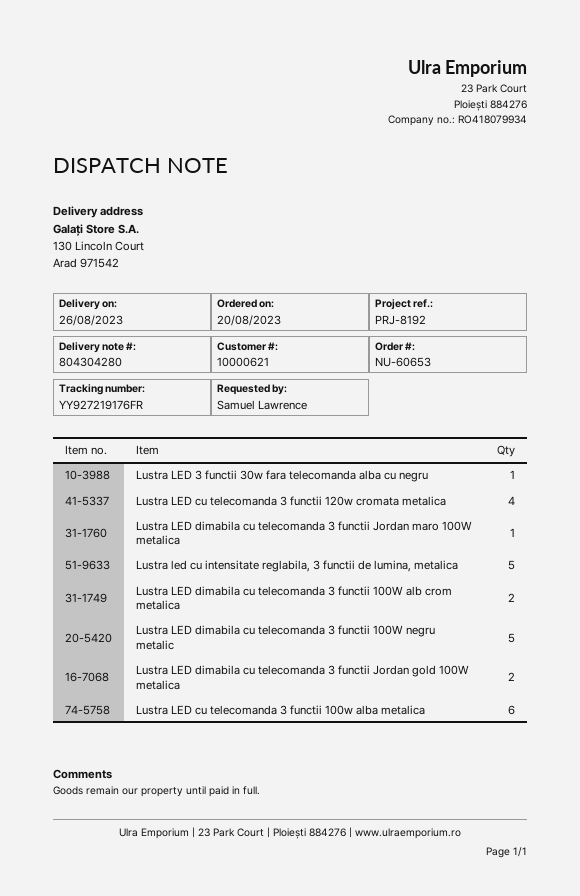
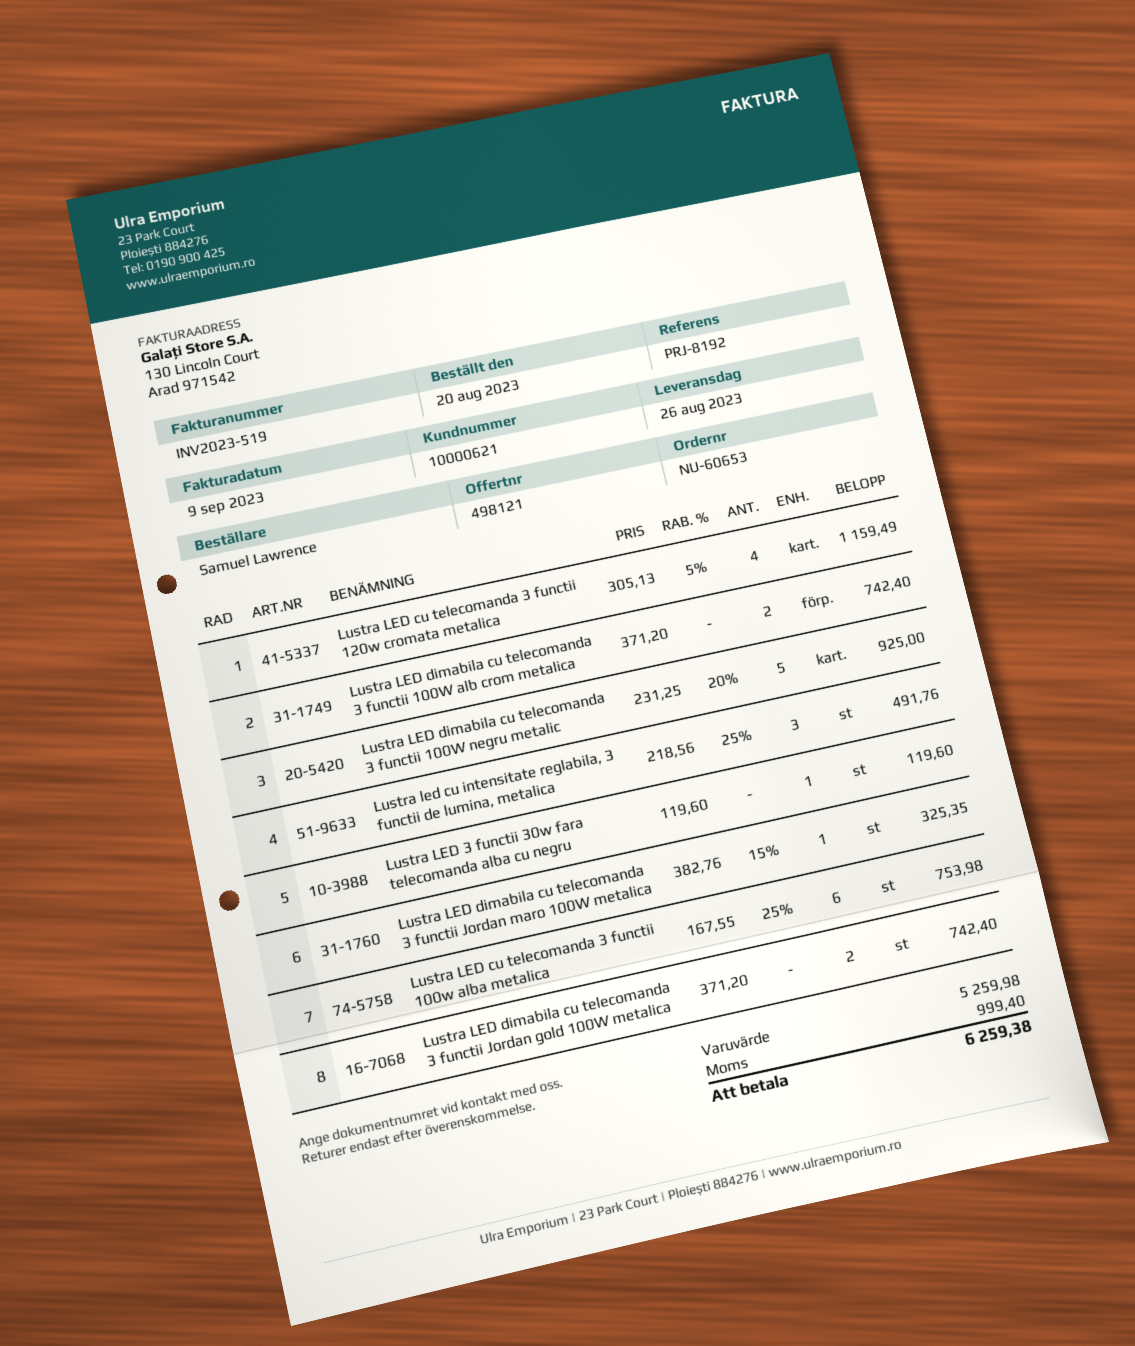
Lustra led cu intensitate reglabila, 3 functii de lumina, metalica: 5 -> 3

